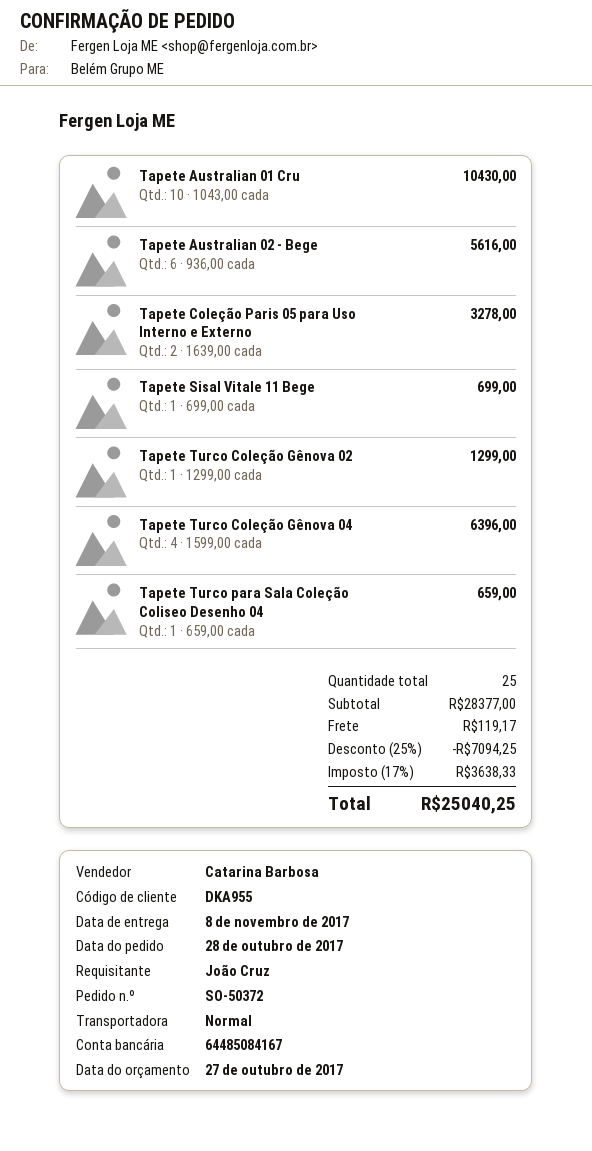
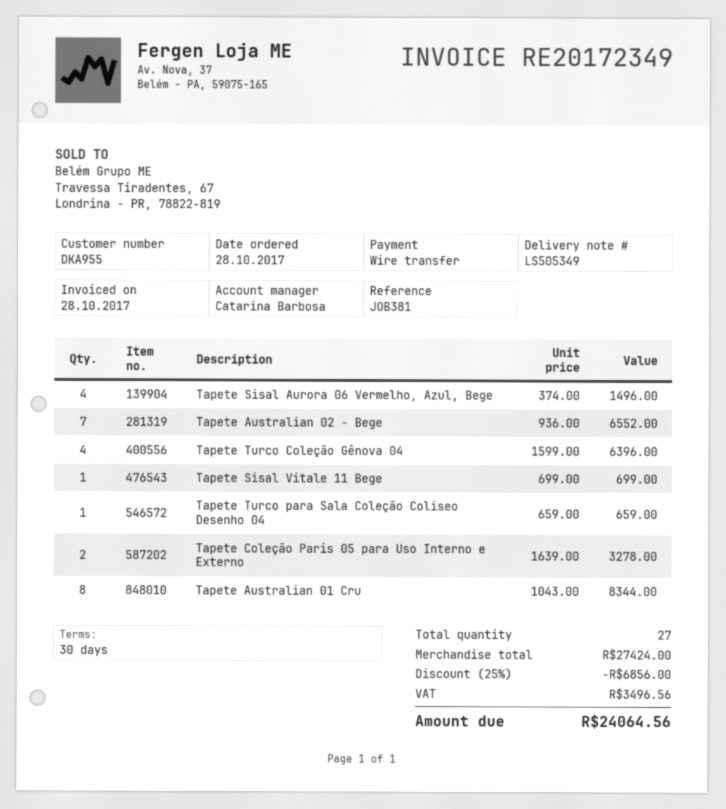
Tapete Australian 01 Cru: 10 x 1043.00 = 10430.00 -> 8 x 1043.00 = 8344.00
Tapete Australian 02 - Bege: 6 x 936.00 = 5616.00 -> 7 x 936.00 = 6552.00
Tapete Turco Coleção Gênova 02: 1 x 1299.00 = 1299.00 -> none
Tapete Sisal Aurora 06 Vermelho, Azul, Bege: none -> 4 x 374.00 = 1496.00
total quantity: 25 -> 27
subtotal: 28377.00 -> 27424.00
discount: 25% = 7094.25 -> 25% = 6856.00
shipping: 119.17 -> none
tax: 3638.33 -> 3496.56
total: 25040.25 -> 24064.56

